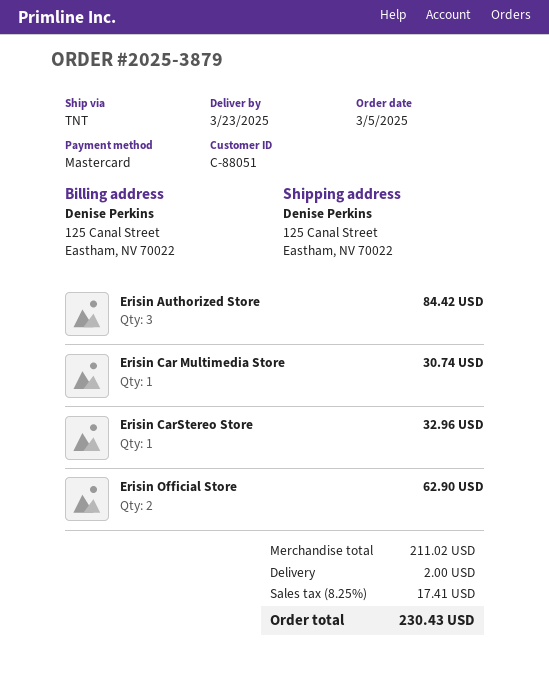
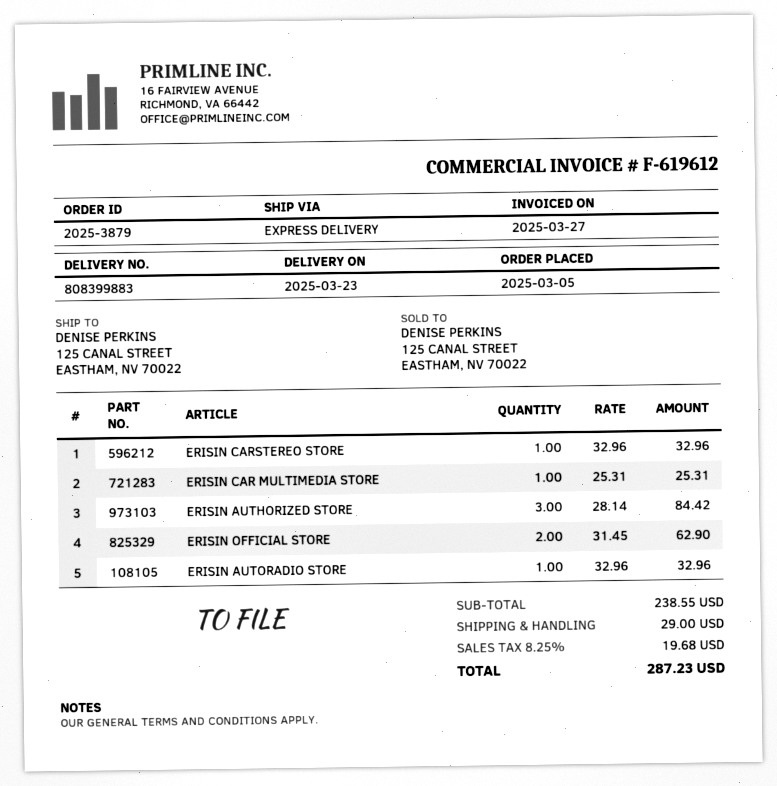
shipping method: TNT -> express
Erisin Car Multimedia Store: 1 for 30.74 -> 1 for 25.31
ERISIN AUTORADIO STORE: none -> 1 for 32.96
subtotal: 211.02 -> 238.55
shipping: 2.00 -> 29.00
tax: 8.25% = 17.41 -> 8.25% = 19.68
total: 230.43 -> 287.23

